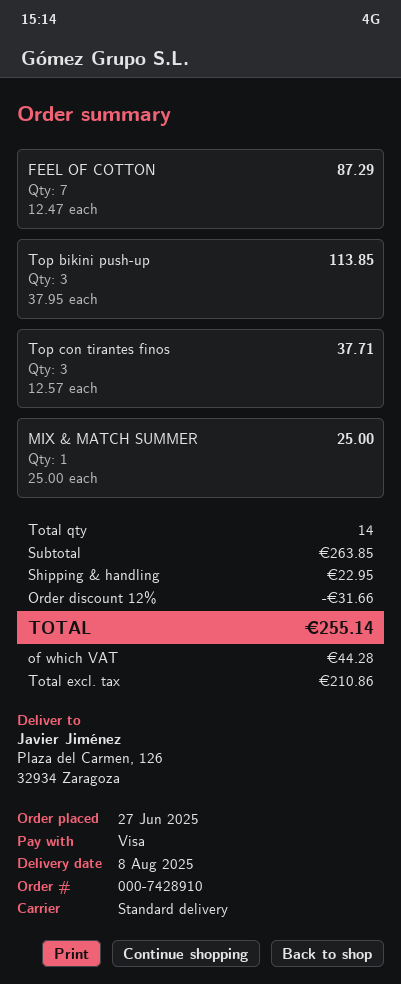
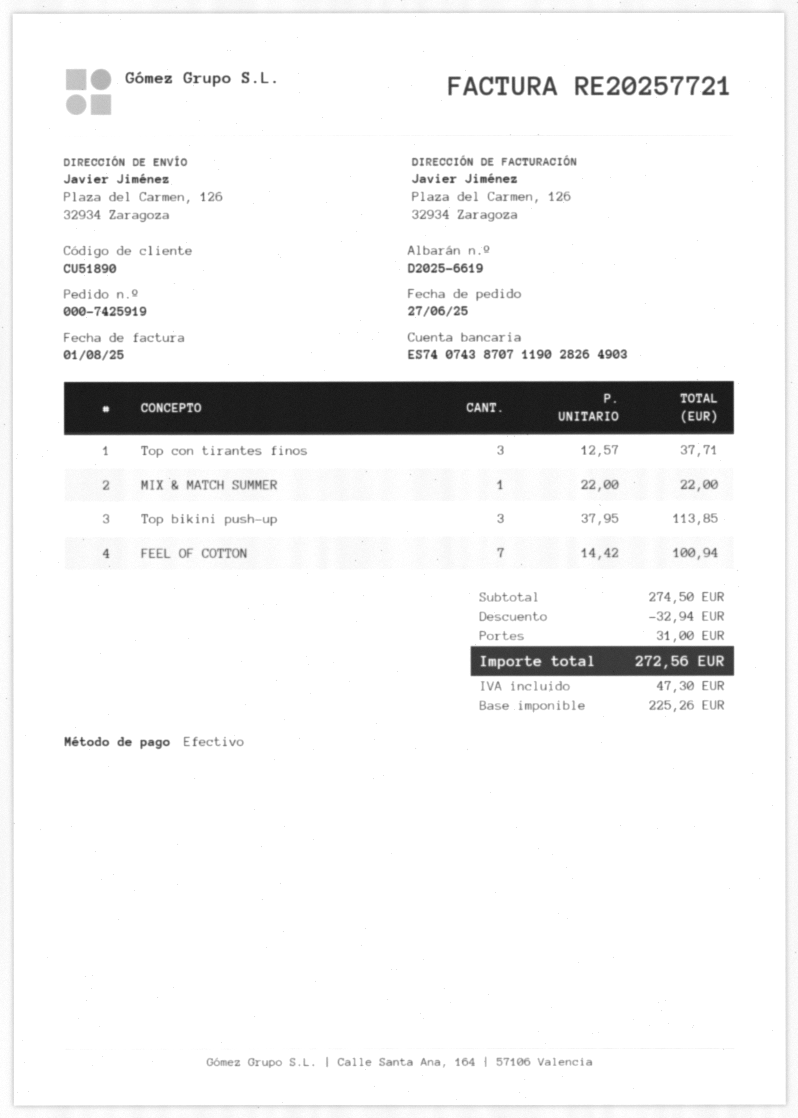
order number: 000-7428910 -> 000-7425919
payment method: Visa -> cash
FEEL OF COTTON: 7 x 12.47 = 87.29 -> 7 x 14.42 = 100.94
MIX & MATCH SUMMER: 1 x 25.00 = 25.00 -> 1 x 22.00 = 22.00
subtotal: 263.85 -> 274.50
discount: 31.66 -> 32.94
shipping: 22.95 -> 31.00
net: 210.86 -> 225.26
tax: 44.28 -> 47.30
total: 255.14 -> 272.56

